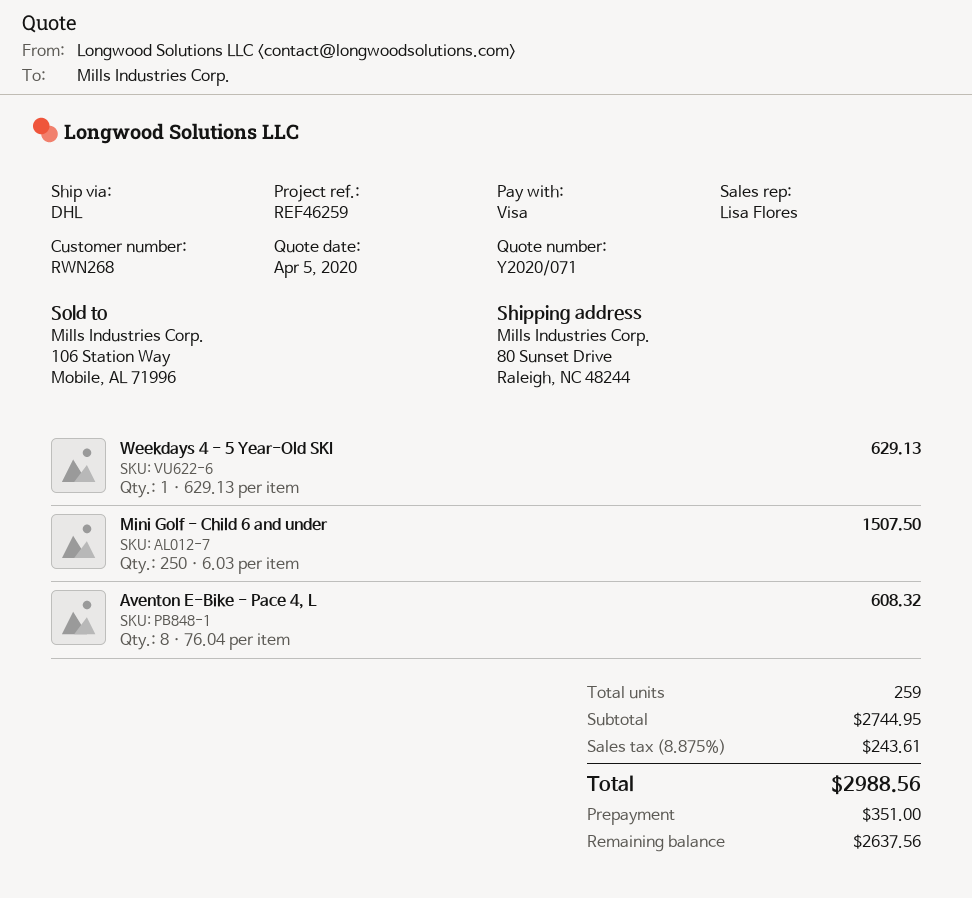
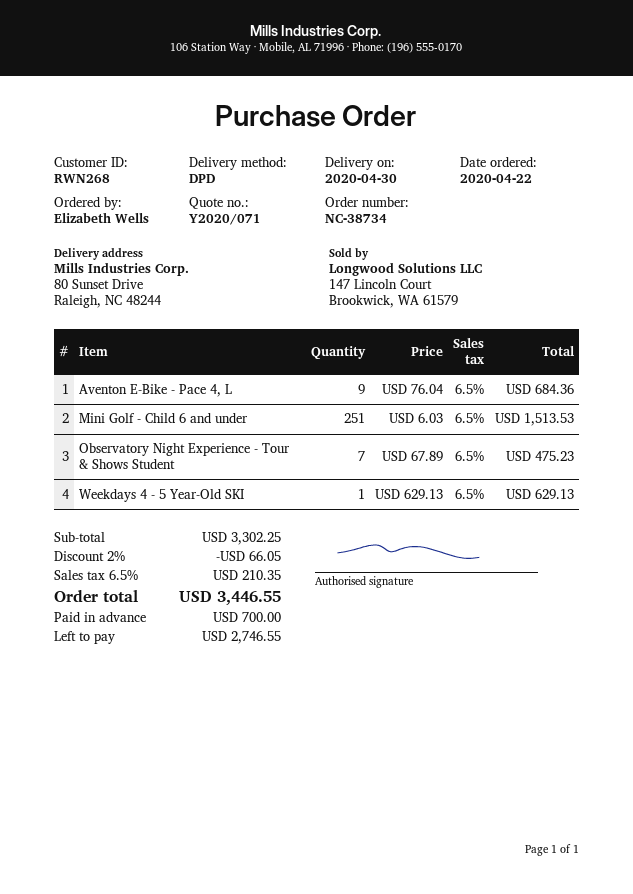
shipping method: DHL -> DPD
Mini Golf - Child 6 and under: 250 x 6.03 = 1507.50 -> 251 x 6.03 = 1513.53
Aventon E-Bike - Pace 4, L: 8 x 76.04 = 608.32 -> 9 x 76.04 = 684.36
Observatory Night Experience - Tour & Shows Student: none -> 7 x 67.89 = 475.23
subtotal: 2744.95 -> 3302.25
discount: none -> 2% = 66.05
tax: 8.875% = 243.61 -> 6.5% = 210.35
total: 2988.56 -> 3446.55
deposit: 351.00 -> 700.00
balance: 2637.56 -> 2746.55

